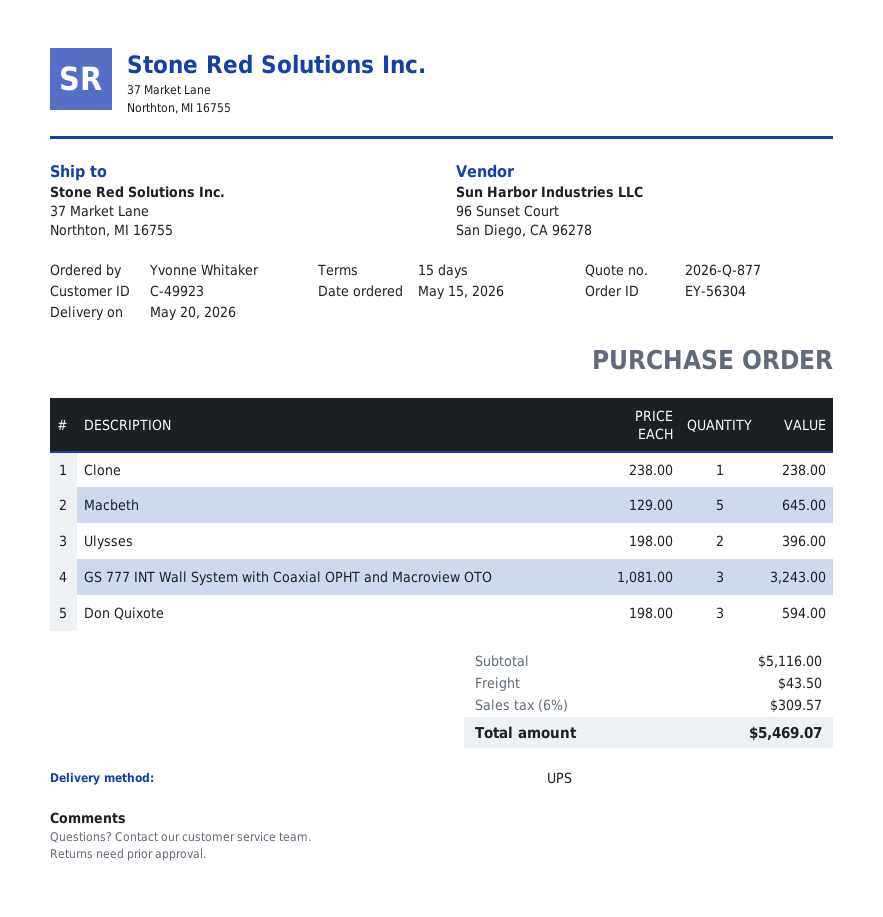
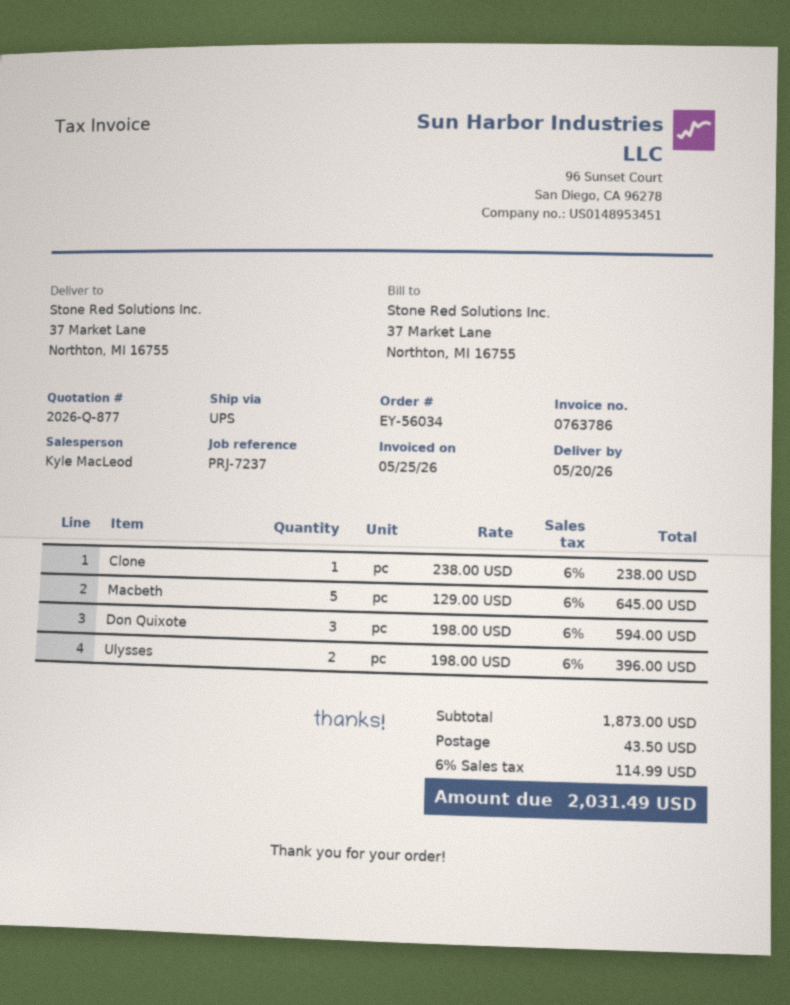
order number: EY-56304 -> EY-56034
GS 777 INT Wall System with Coaxial OPHT and Macroview OTO: 3 x 1081.00 = 3243.00 -> none
subtotal: 5116.00 -> 1873.00
tax: 6% = 309.57 -> 6% = 114.99
total: 5469.07 -> 2031.49

